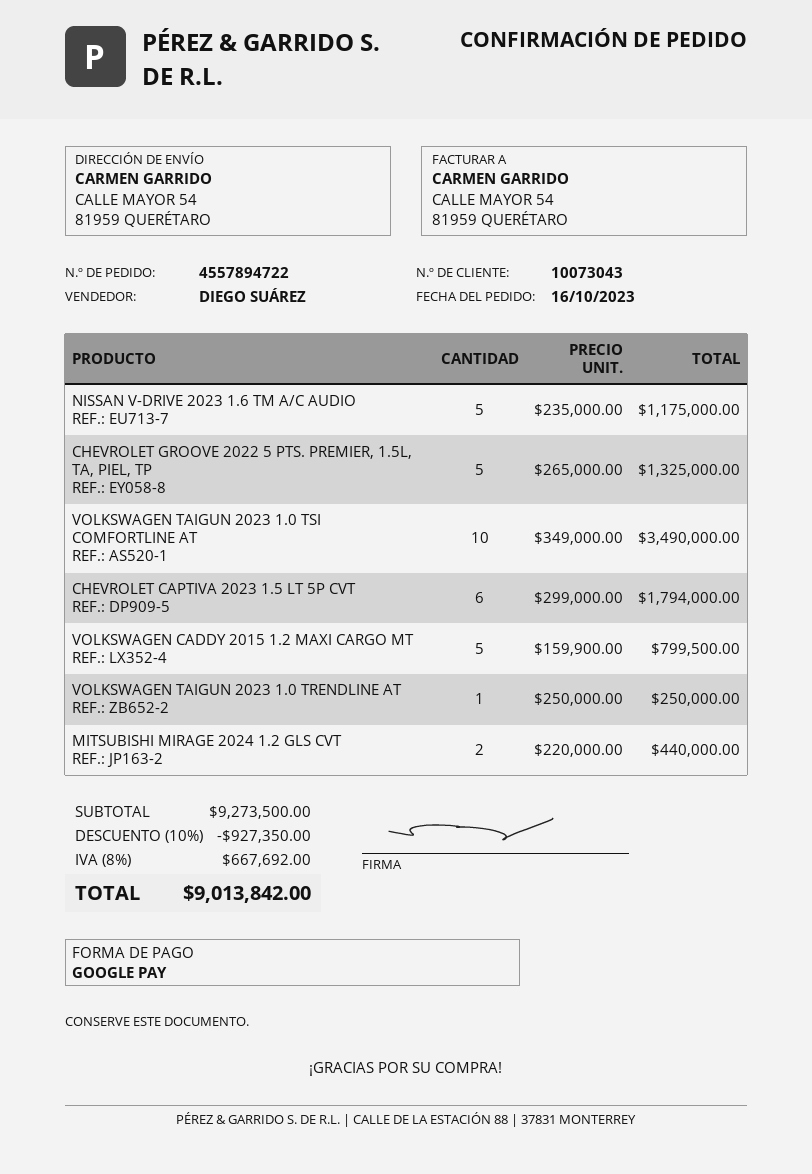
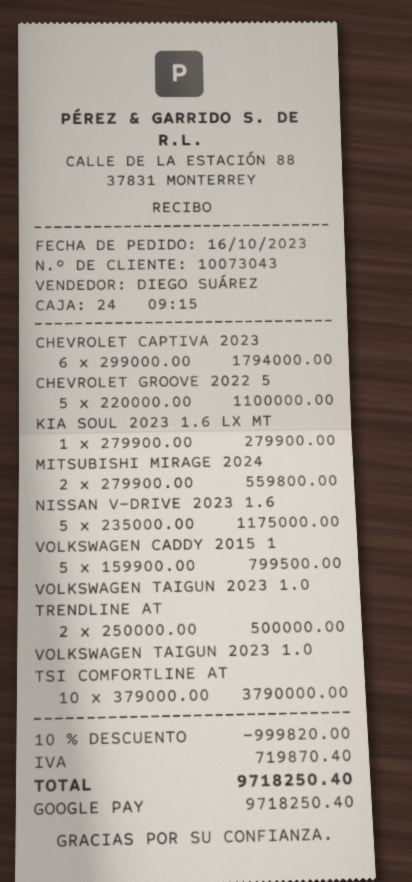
CHEVROLET GROOVE 2022 5 PTS. PREMIER, 1.5L, TA, PIEL, TP: 5 x 265000.00 = 1325000.00 -> 5 x 220000.00 = 1100000.00
VOLKSWAGEN TAIGUN 2023 1.0 TSI COMFORTLINE AT: 10 x 349000.00 = 3490000.00 -> 10 x 379000.00 = 3790000.00
VOLKSWAGEN TAIGUN 2023 1.0 TRENDLINE AT: 1 x 250000.00 = 250000.00 -> 2 x 250000.00 = 500000.00
MITSUBISHI MIRAGE 2024 1.2 GLS CVT: 2 x 220000.00 = 440000.00 -> 2 x 279900.00 = 559800.00
KIA SOUL 2023 1.6 LX MT: none -> 1 x 279900.00 = 279900.00
discount: 10% = 927350.00 -> 10% = 999820.00
tax: 667692.00 -> 719870.40
total: 9013842.00 -> 9718250.40

